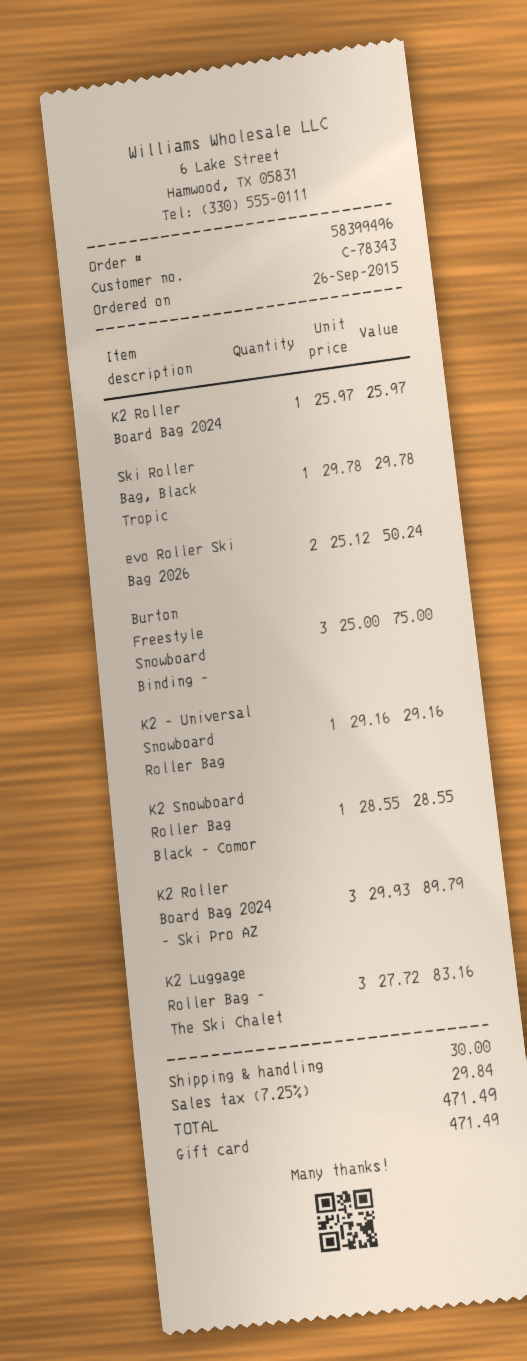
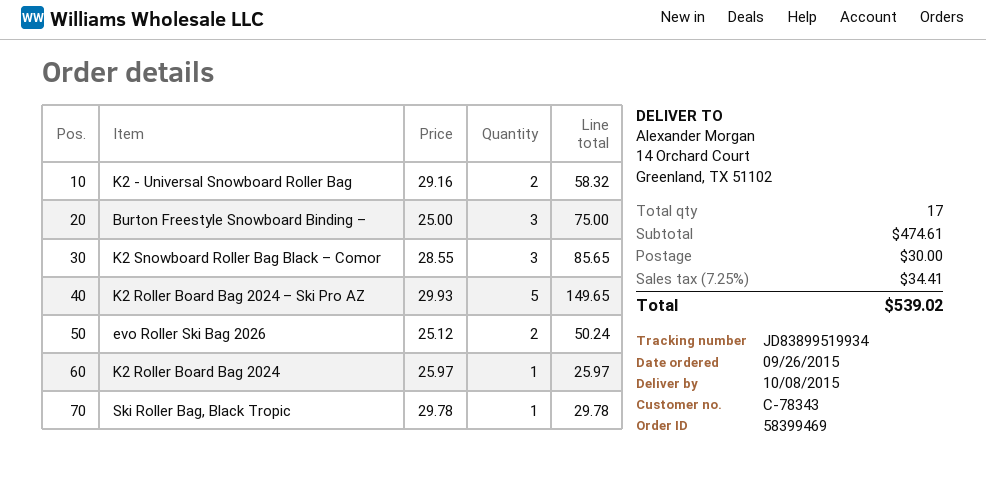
order number: 58399496 -> 58399469
K2 - Universal Snowboard Roller Bag: 1 x 29.16 = 29.16 -> 2 x 29.16 = 58.32
K2 Snowboard Roller Bag Black – Comor: 1 x 28.55 = 28.55 -> 3 x 28.55 = 85.65
K2 Roller Board Bag 2024 – Ski Pro AZ: 3 x 29.93 = 89.79 -> 5 x 29.93 = 149.65
K2 Luggage Roller Bag – The Ski Chalet: 3 x 27.72 = 83.16 -> none
tax: 7.25% = 29.84 -> 7.25% = 34.41
total: 471.49 -> 539.02

